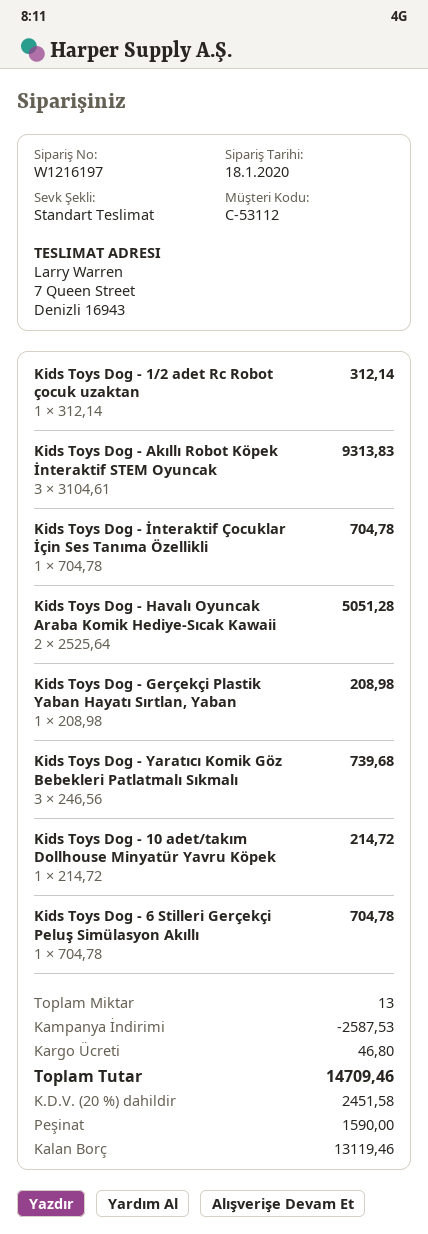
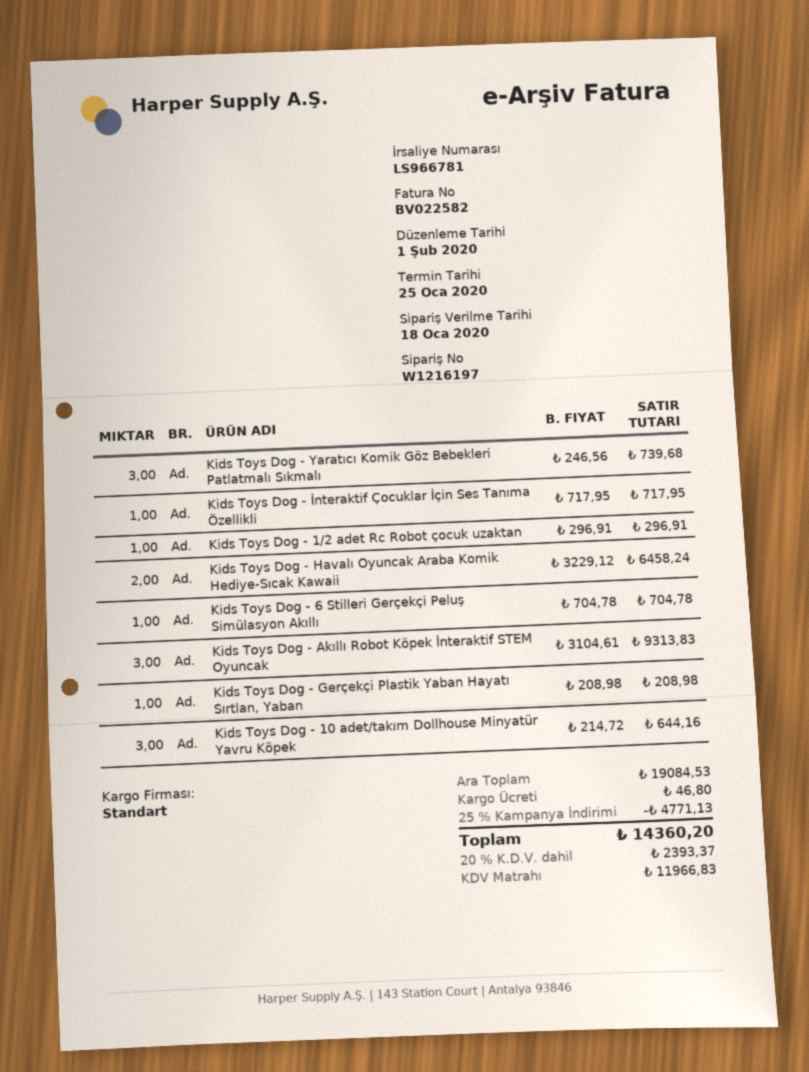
Kids Toys Dog - 1/2 adet Rc Robot çocuk uzaktan: 1 x 312.14 = 312.14 -> 1 x 296.91 = 296.91
Kids Toys Dog - İnteraktif Çocuklar İçin Ses Tanıma Özellikli: 1 x 704.78 = 704.78 -> 1 x 717.95 = 717.95
Kids Toys Dog - Havalı Oyuncak Araba Komik Hediye-Sıcak Kawaii: 2 x 2525.64 = 5051.28 -> 2 x 3229.12 = 6458.24
Kids Toys Dog - 10 adet/takım Dollhouse Minyatür Yavru Köpek: 1 x 214.72 = 214.72 -> 3 x 214.72 = 644.16
discount: 2587.53 -> 4771.13
tax: 20% = 2451.58 -> 20% = 2393.37
total: 14709.46 -> 14360.20

